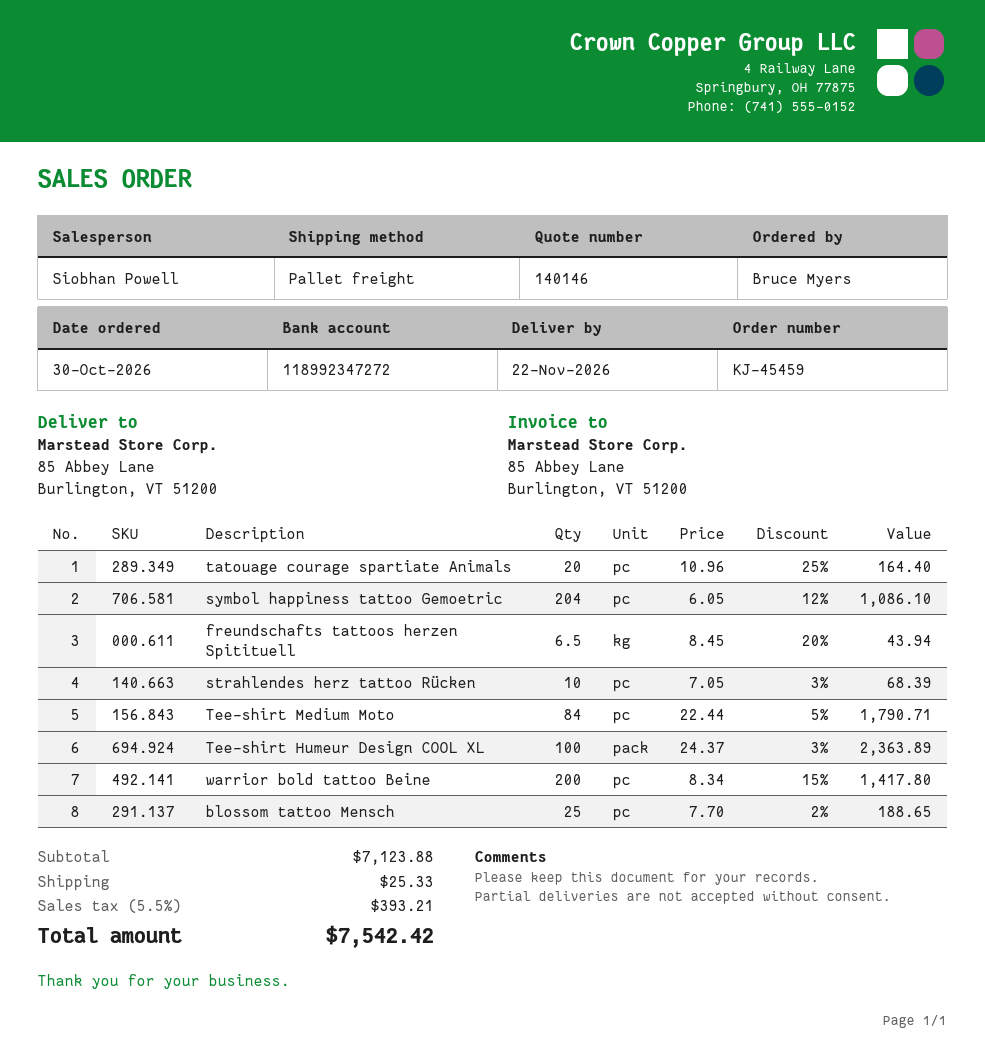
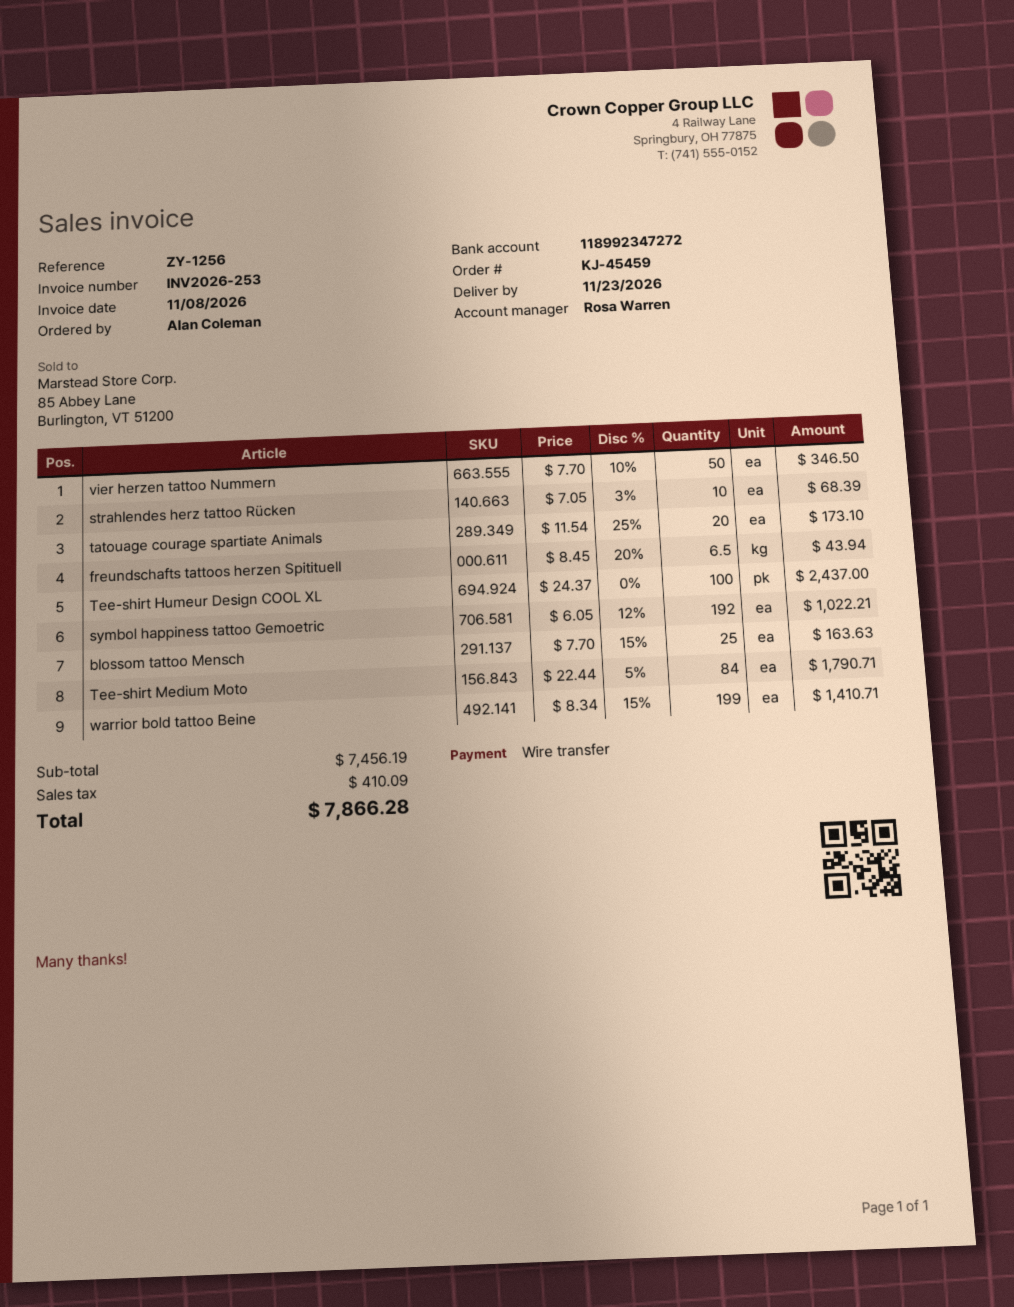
delivery date: 2026-11-22 -> 2026-11-23
ordered by: Bruce Myers -> Alan Coleman
sales rep: Siobhan Powell -> Rosa Warren
tatouage courage spartiate Animals: 20 x 10.96 - 25% = 164.40 -> 20 x 11.54 - 25% = 173.10
symbol happiness tattoo Gemoetric: 204 x 6.05 - 12% = 1086.10 -> 192 x 6.05 - 12% = 1022.21
Tee-shirt Humeur Design COOL XL: 100 x 24.37 - 3% = 2363.89 -> 100 x 24.37 = 2437.00
warrior bold tattoo Beine: 200 x 8.34 - 15% = 1417.80 -> 199 x 8.34 - 15% = 1410.71
blossom tattoo Mensch: 25 x 7.70 - 2% = 188.65 -> 25 x 7.70 - 15% = 163.63
vier herzen tattoo Nummern: none -> 50 x 7.70 - 10% = 346.50
subtotal: 7123.88 -> 7456.19
shipping: 25.33 -> none
tax: 393.21 -> 410.09
total: 7542.42 -> 7866.28

